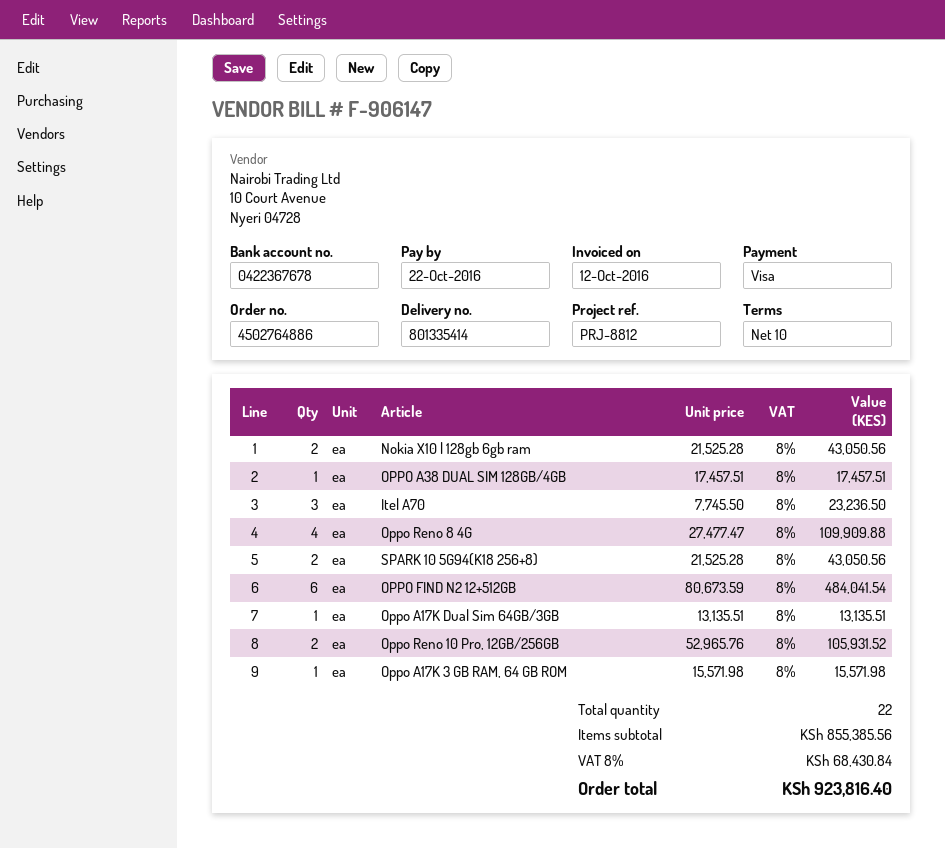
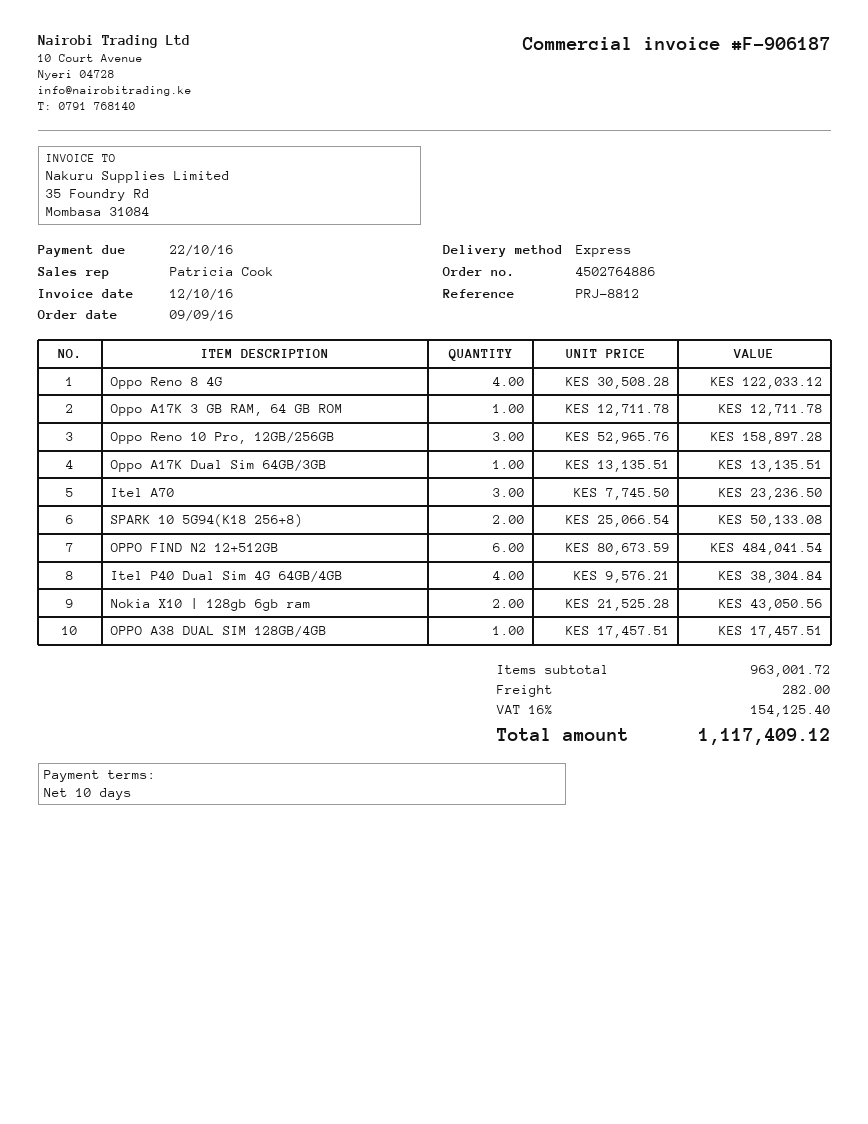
invoice number: F-906147 -> F-906187
Oppo Reno 8 4G: 4 x 27477.47 = 109909.88 -> 4 x 30508.28 = 122033.12
SPARK 10 5G94(K18 256+8): 2 x 21525.28 = 43050.56 -> 2 x 25066.54 = 50133.08
Oppo Reno 10 Pro, 12GB/256GB: 2 x 52965.76 = 105931.52 -> 3 x 52965.76 = 158897.28
Oppo A17K 3 GB RAM, 64 GB ROM: 1 x 15571.98 = 15571.98 -> 1 x 12711.78 = 12711.78
Itel P40 Dual Sim 4G 64GB/4GB: none -> 4 x 9576.21 = 38304.84
subtotal: 855385.56 -> 963001.72
shipping: none -> 282.00
tax: 8% = 68430.84 -> 16% = 154125.40
total: 923816.40 -> 1117409.12

